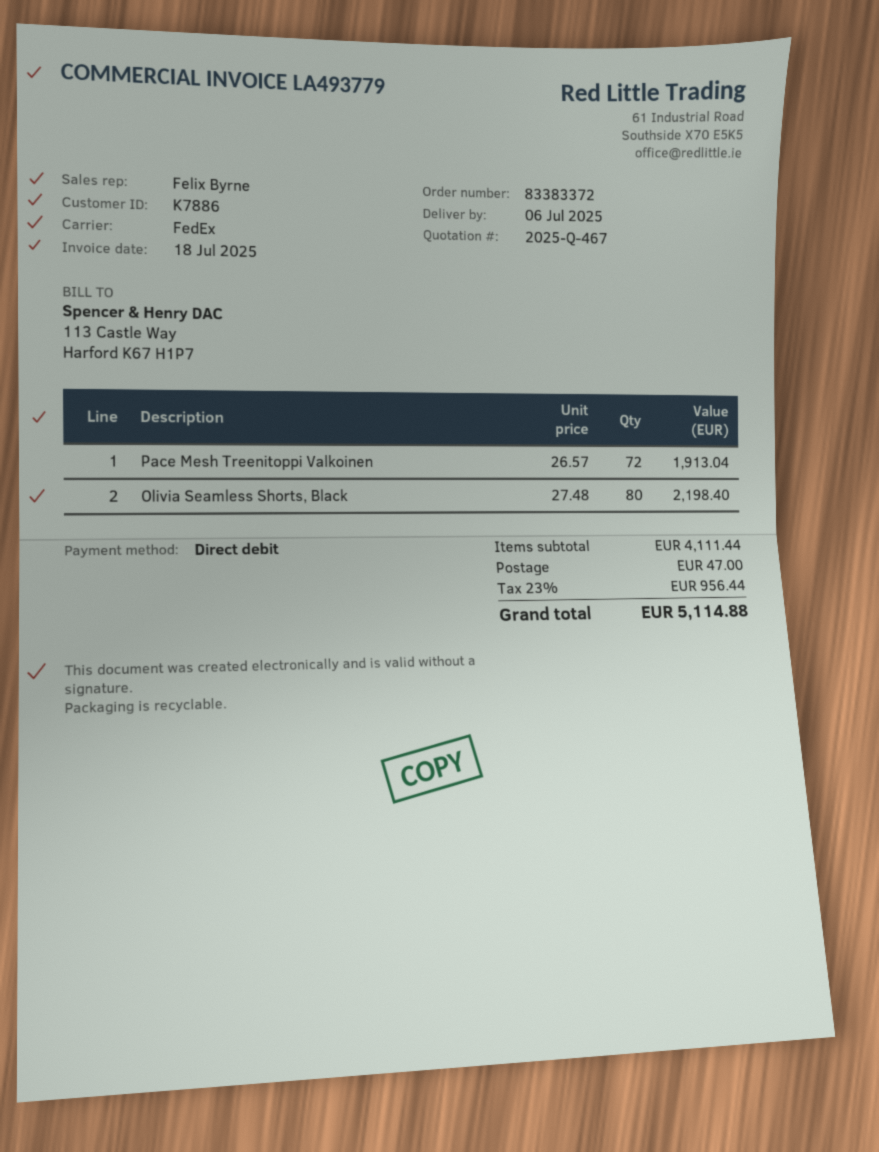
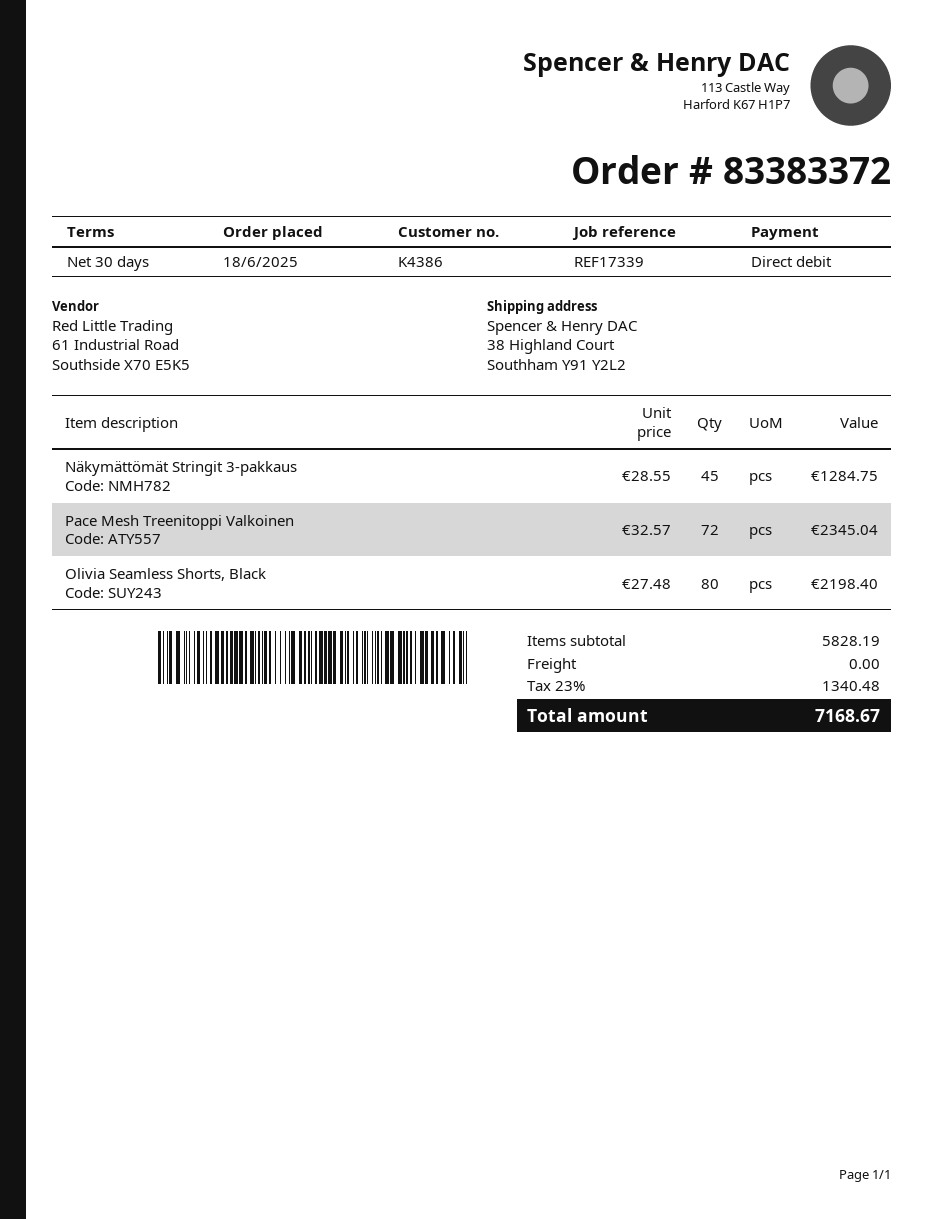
customer number: K7886 -> K4386
Pace Mesh Treenitoppi Valkoinen: 72 x 26.57 = 1913.04 -> 72 x 32.57 = 2345.04
Näkymättömät Stringit 3-pakkaus: none -> 45 x 28.55 = 1284.75
subtotal: 4111.44 -> 5828.19
shipping: 47.00 -> 0.00
tax: 23% = 956.44 -> 23% = 1340.48
total: 5114.88 -> 7168.67

